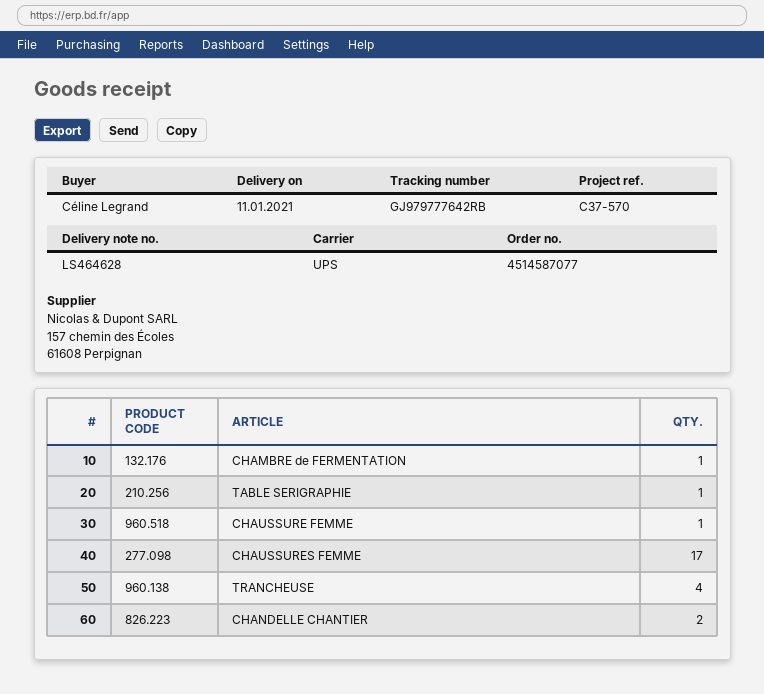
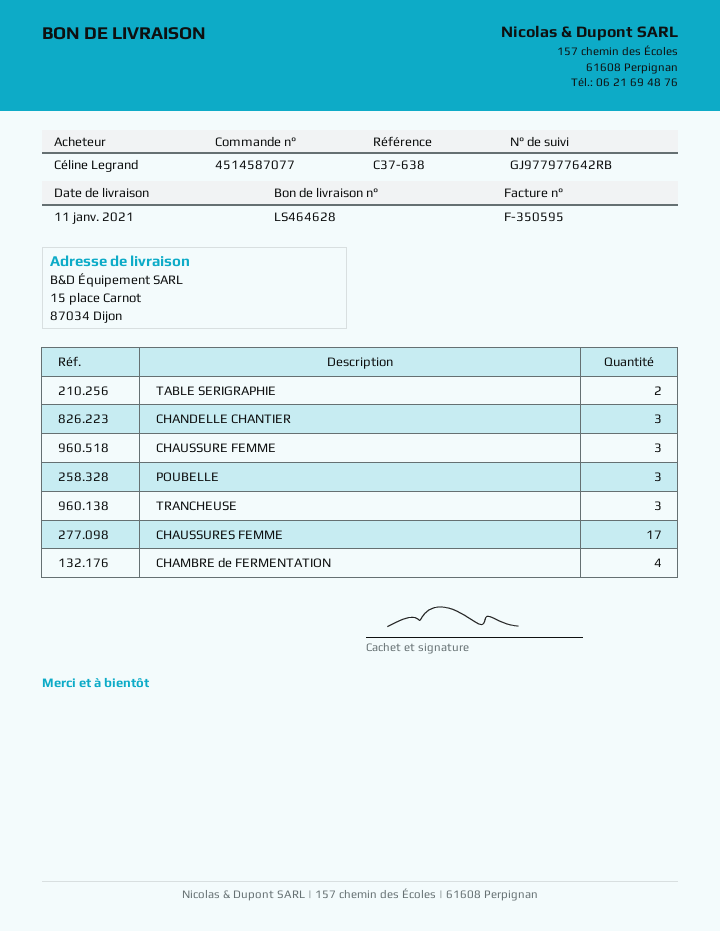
reference: C37-570 -> C37-638
tracking number: GJ979777642RB -> GJ977977642RB
CHAMBRE de FERMENTATION: 1 -> 4
TABLE SERIGRAPHIE: 1 -> 2
CHAUSSURE FEMME: 1 -> 3
TRANCHEUSE: 4 -> 3
CHANDELLE CHANTIER: 2 -> 3
POUBELLE: none -> 3

